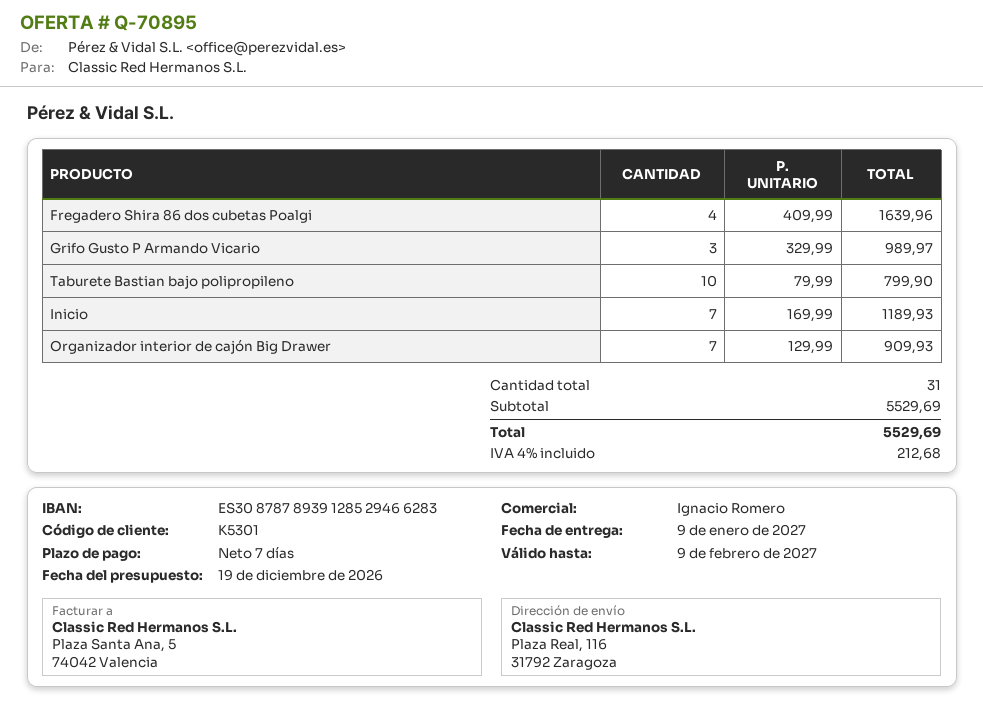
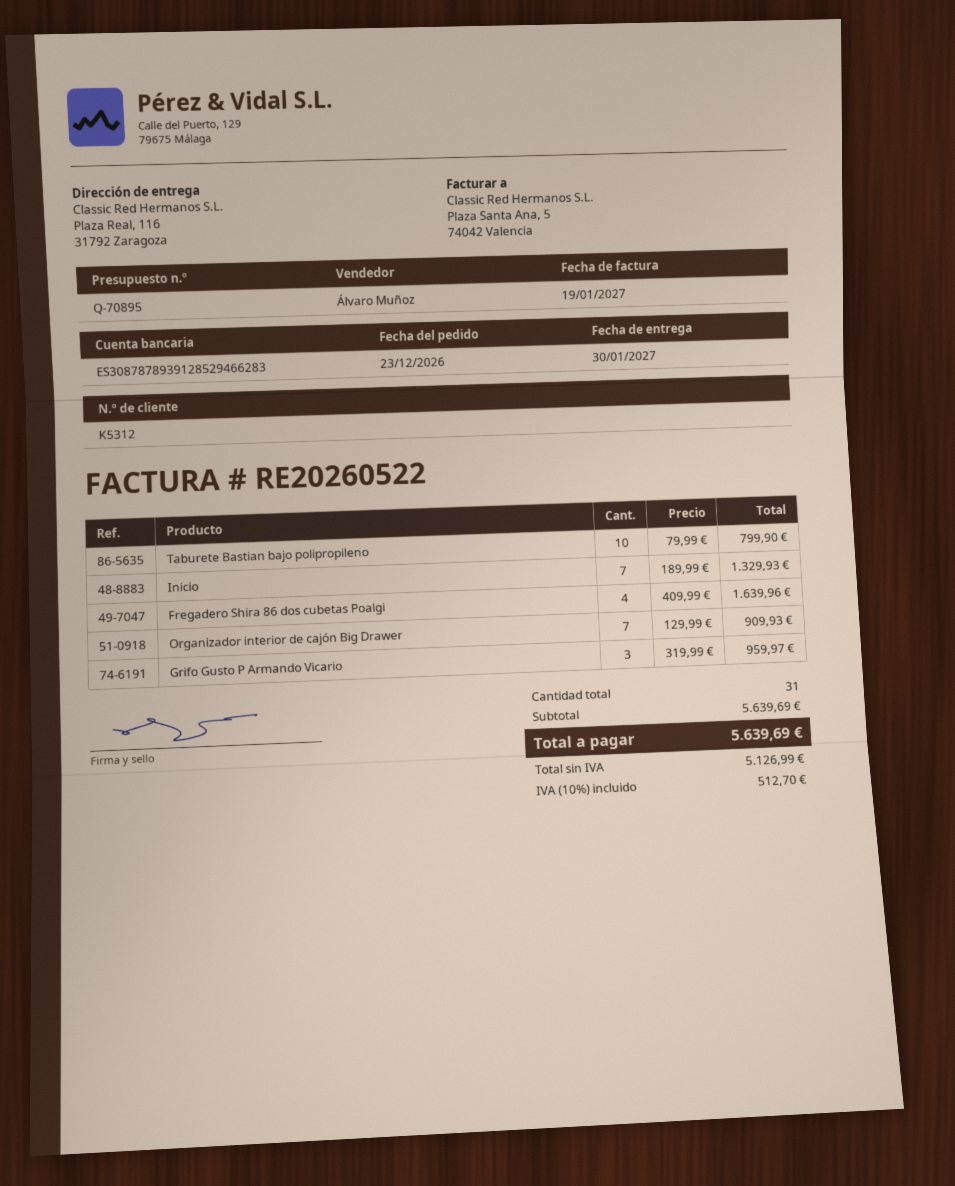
delivery date: 2027-01-09 -> 2027-01-30
customer number: K5301 -> K5312
sales rep: Ignacio Romero -> Álvaro Muñoz
Grifo Gusto P Armando Vicario: 3 x 329.99 = 989.97 -> 3 x 319.99 = 959.97
Inicio: 7 x 169.99 = 1189.93 -> 7 x 189.99 = 1329.93
subtotal: 5529.69 -> 5639.69
tax: 4% = 212.68 -> 10% = 512.70
total: 5529.69 -> 5639.69

